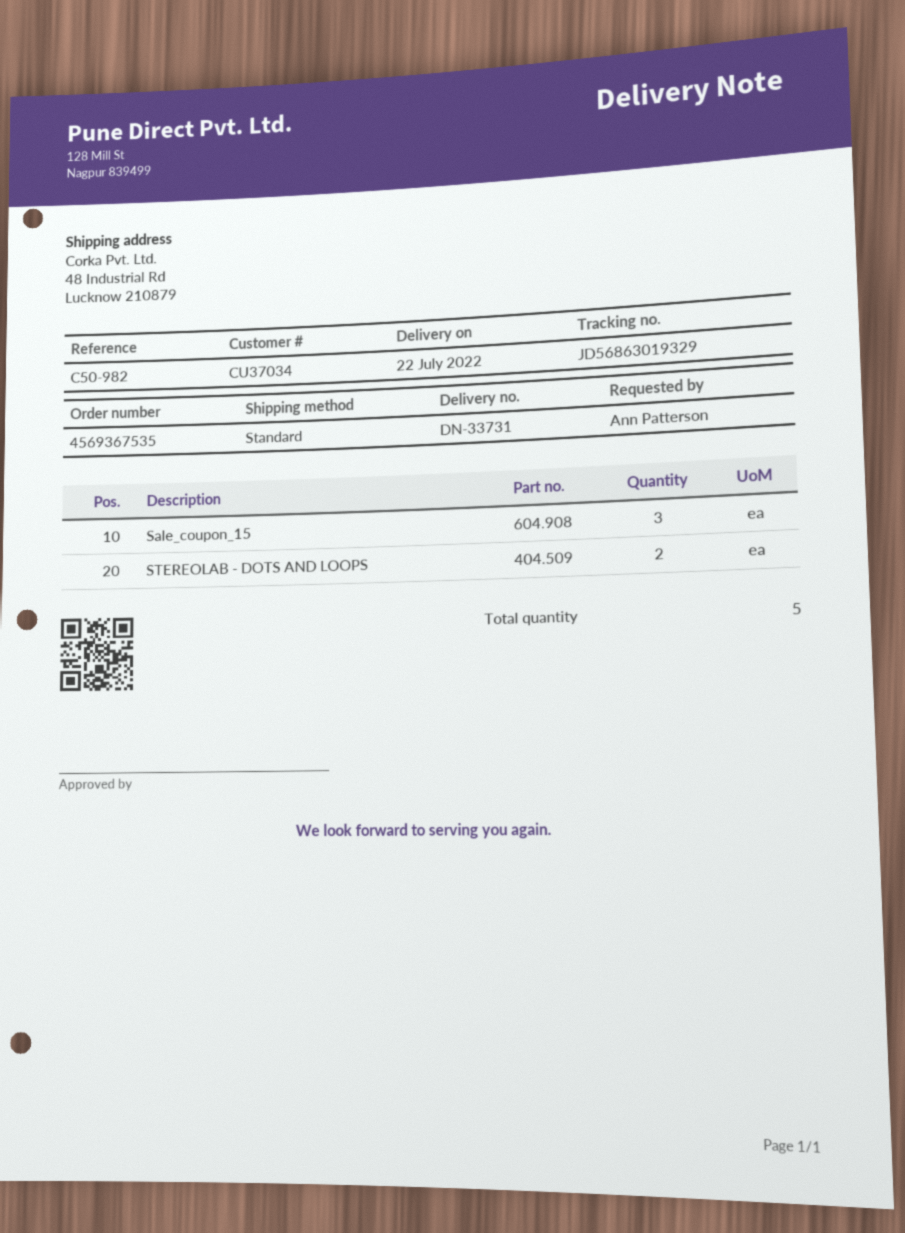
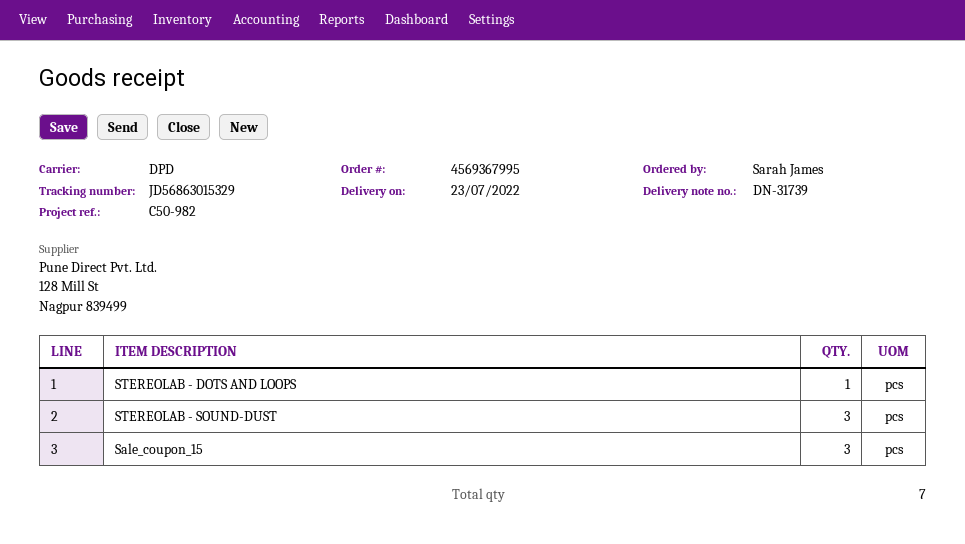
order number: 4569367535 -> 4569367995
delivery note number: DN-33731 -> DN-31739
delivery date: 2022-07-22 -> 2022-07-23
ordered by: Ann Patterson -> Sarah James
shipping method: standard -> DPD
tracking number: JD56863019329 -> JD56863015329
STEREOLAB - DOTS AND LOOPS: 2 -> 1
STEREOLAB - SOUND-DUST: none -> 3
total quantity: 5 -> 7

